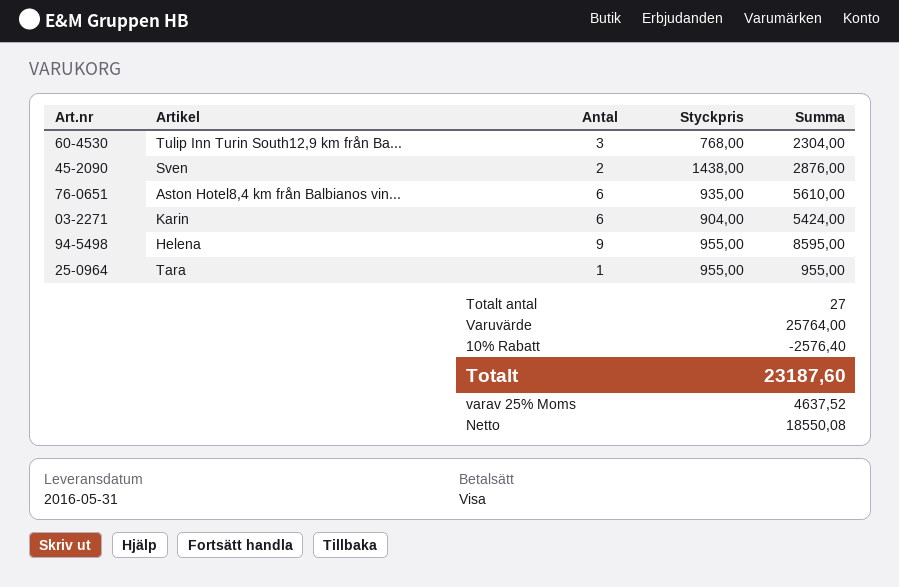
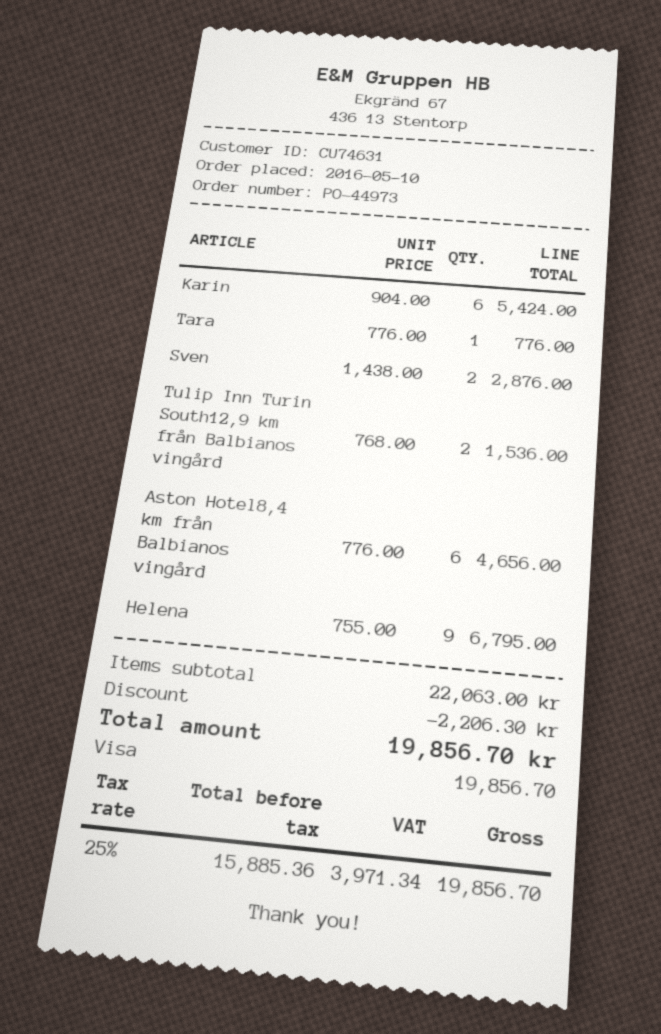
Tulip Inn Turin South12,9 km från Ba...: 3 x 768.00 = 2304.00 -> 2 x 768.00 = 1536.00
Aston Hotel8,4 km från Balbianos vin...: 6 x 935.00 = 5610.00 -> 6 x 776.00 = 4656.00
Helena: 9 x 955.00 = 8595.00 -> 9 x 755.00 = 6795.00
Tara: 1 x 955.00 = 955.00 -> 1 x 776.00 = 776.00
subtotal: 25764.00 -> 22063.00
discount: 2576.40 -> 2206.30
net: 18550.08 -> 15885.36
tax: 25% = 4637.52 -> 25% = 3971.34
total: 23187.60 -> 19856.70

